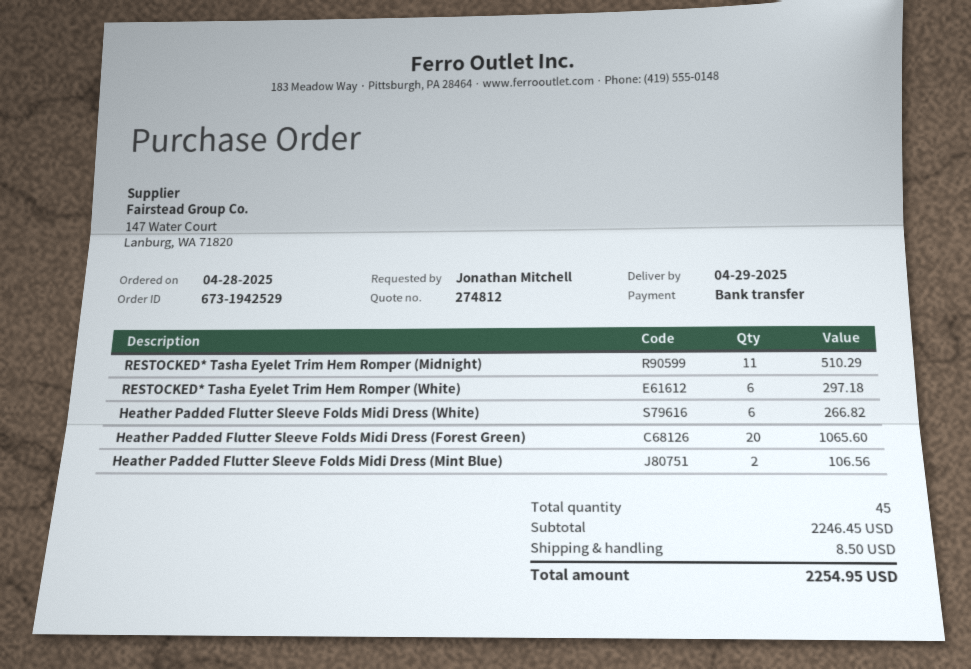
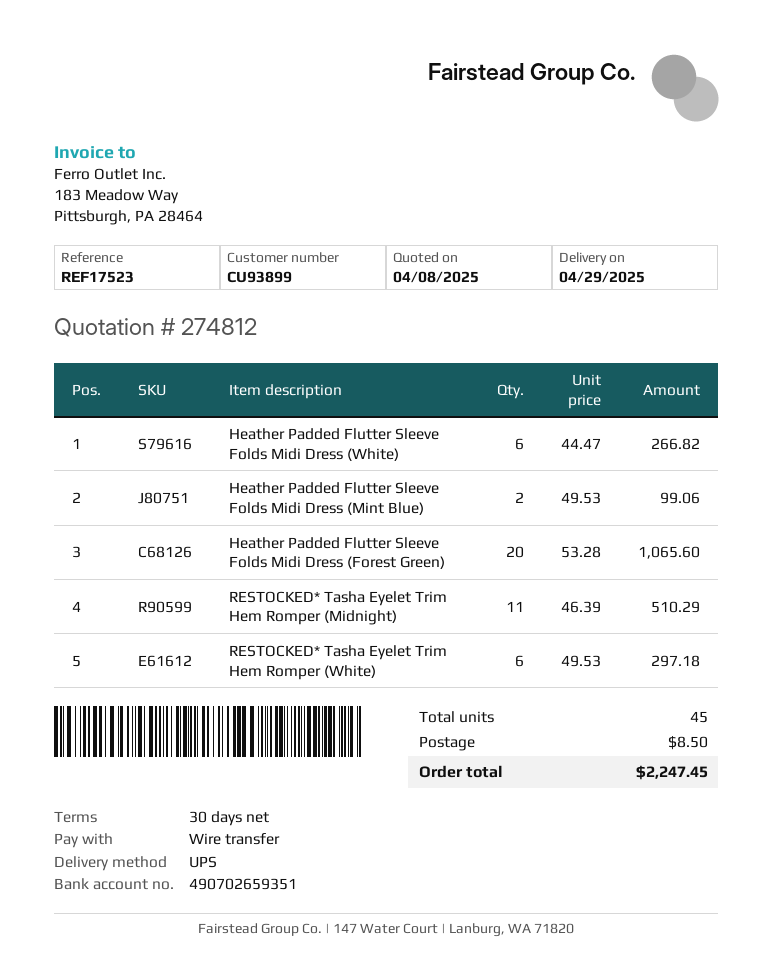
Heather Padded Flutter Sleeve Folds Midi Dress (Mint Blue): 2 for 106.56 -> 2 for 99.06
total: 2254.95 -> 2247.45

